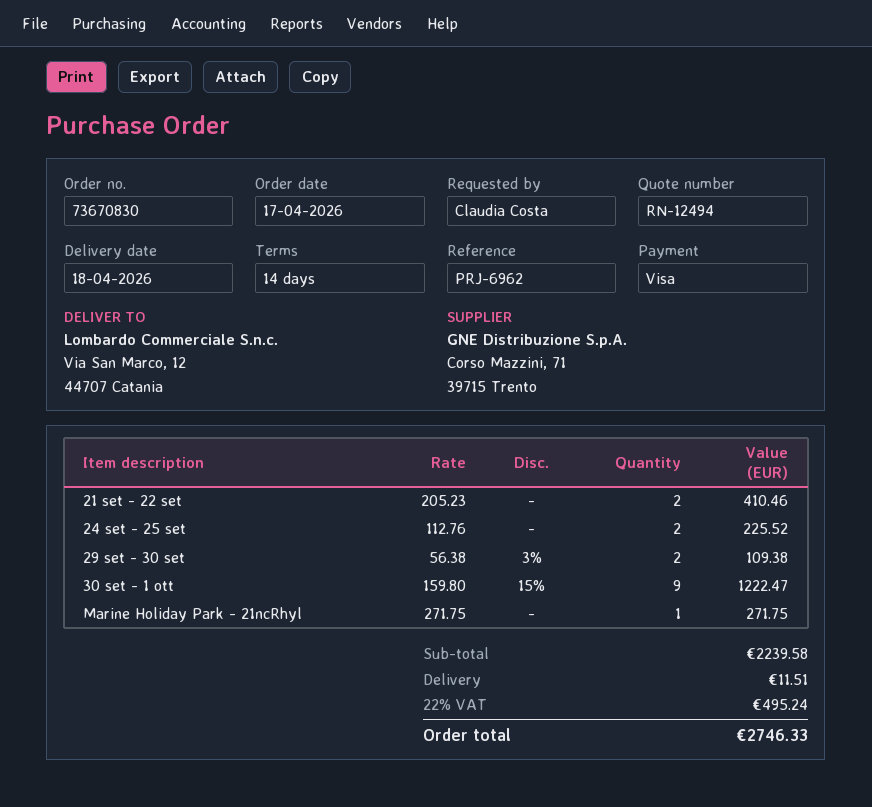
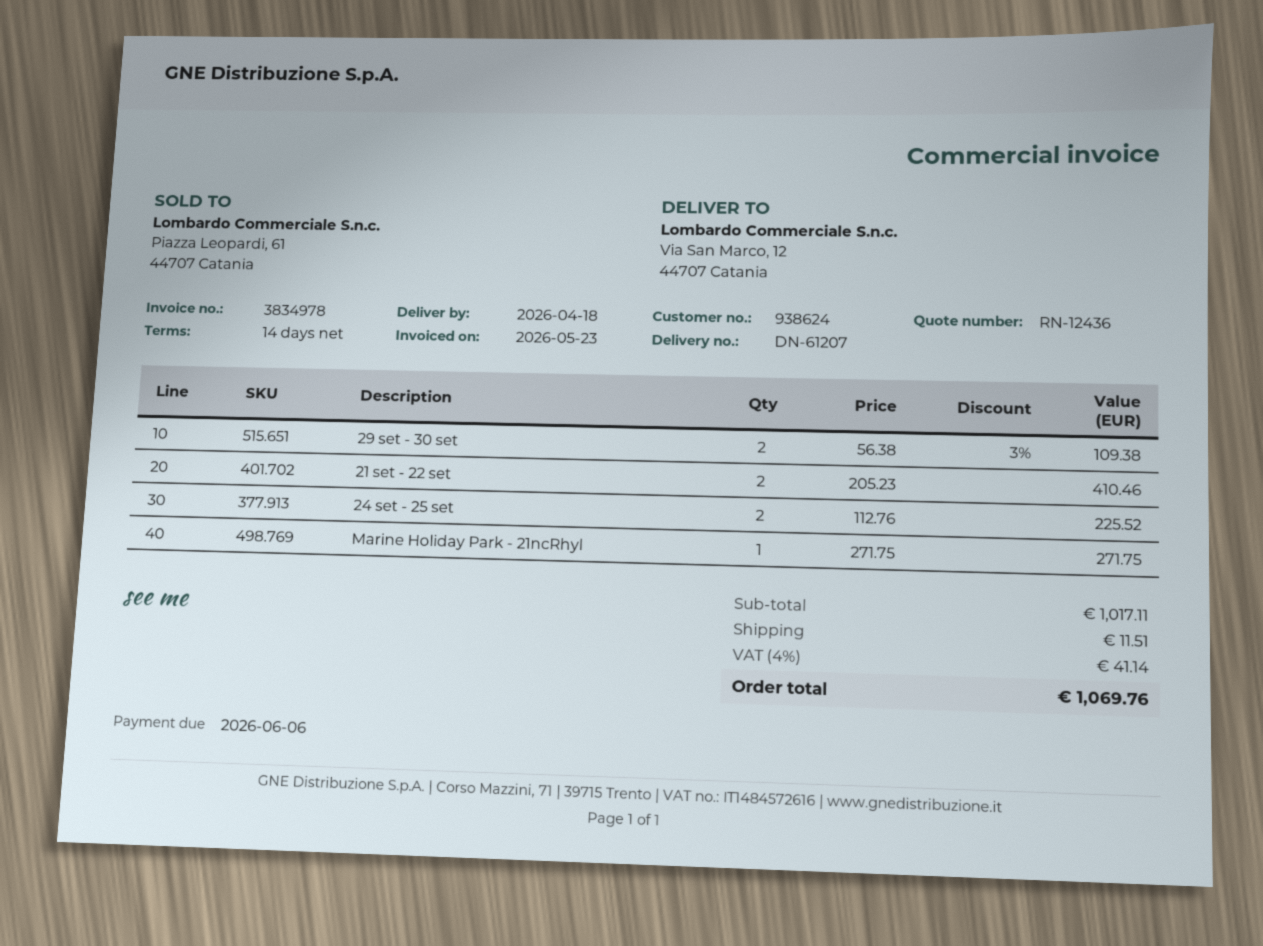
quote number: RN-12494 -> RN-12436
30 set - 1 ott: 9 x 159.80 - 15% = 1222.47 -> none
subtotal: 2239.58 -> 1017.11
tax: 22% = 495.24 -> 4% = 41.14
total: 2746.33 -> 1069.76

